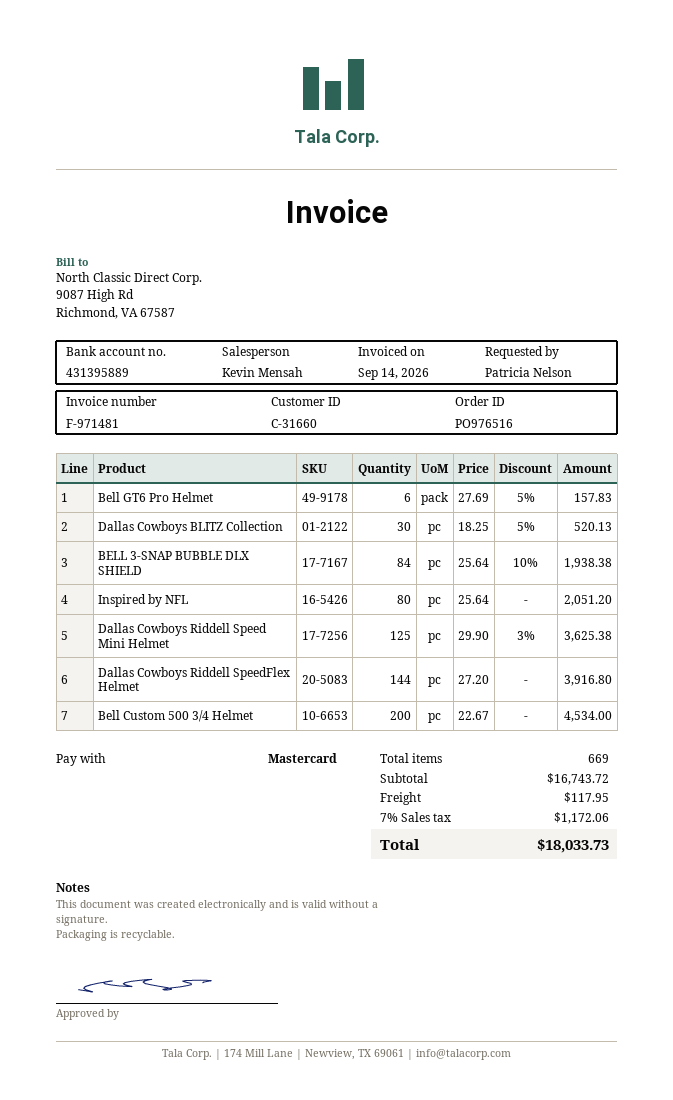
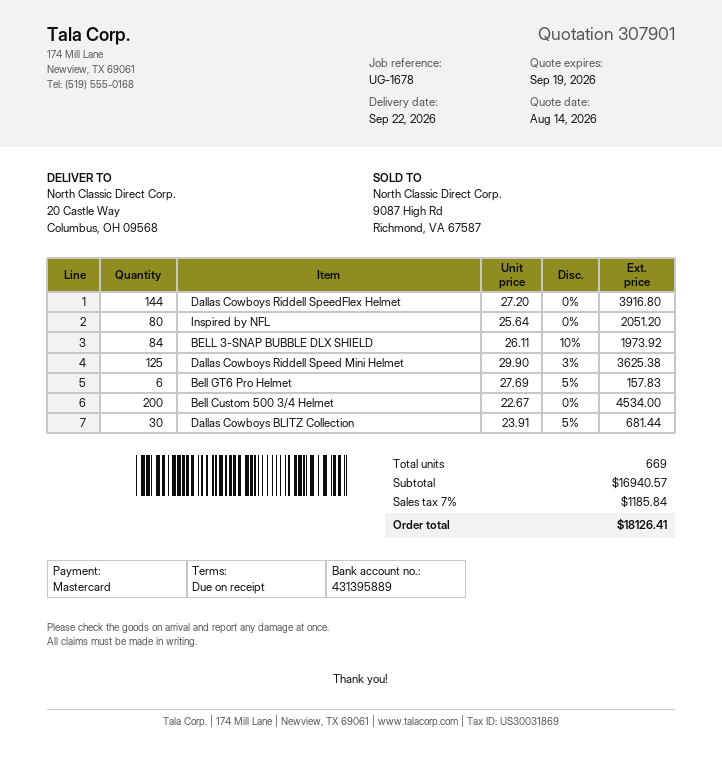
Dallas Cowboys BLITZ Collection: 30 x 18.25 - 5% = 520.13 -> 30 x 23.91 - 5% = 681.44
BELL 3-SNAP BUBBLE DLX SHIELD: 84 x 25.64 - 10% = 1938.38 -> 84 x 26.11 - 10% = 1973.92
subtotal: 16743.72 -> 16940.57
shipping: 117.95 -> none
tax: 7% = 1172.06 -> 7% = 1185.84
total: 18033.73 -> 18126.41

